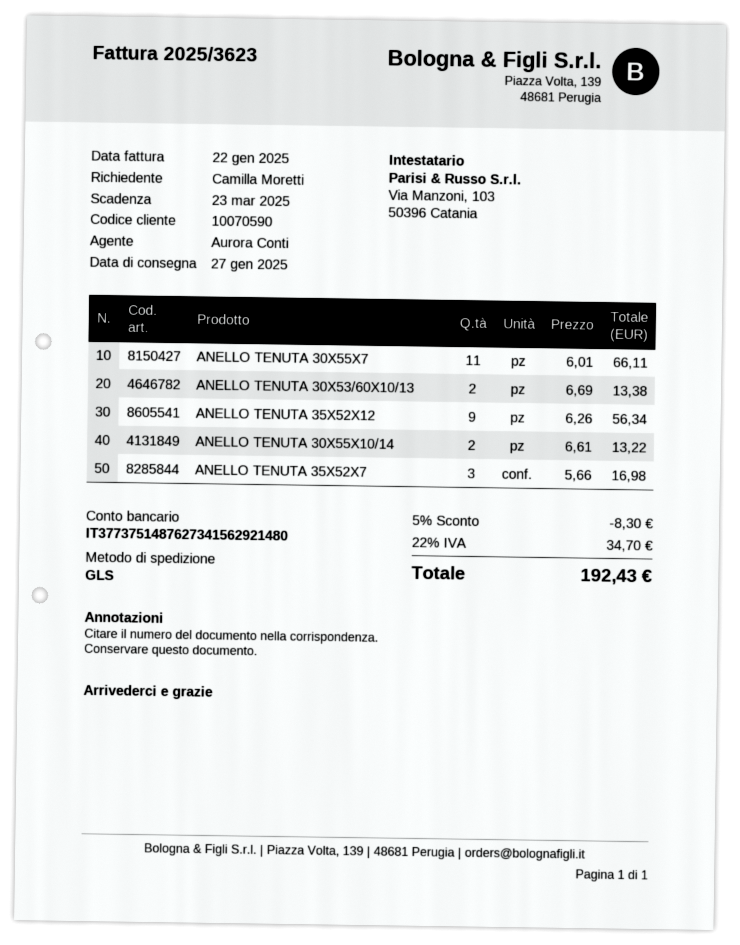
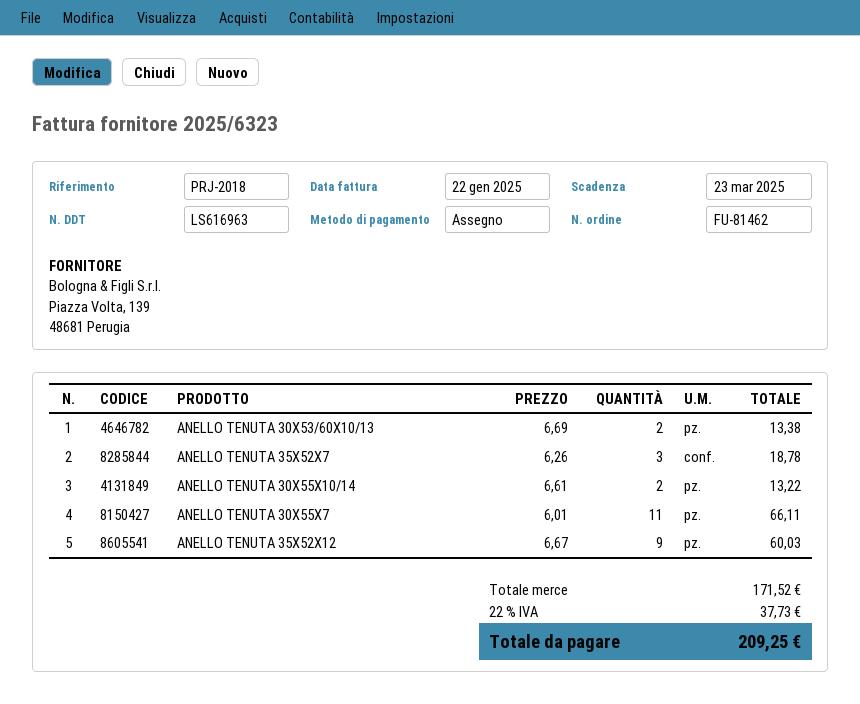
invoice number: 2025/3623 -> 2025/6323
ANELLO TENUTA 35X52X12: 9 x 6.26 = 56.34 -> 9 x 6.67 = 60.03
ANELLO TENUTA 35X52X7: 3 x 5.66 = 16.98 -> 3 x 6.26 = 18.78
discount: 5% = 8.30 -> none
tax: 22% = 34.70 -> 22% = 37.73
total: 192.43 -> 209.25

